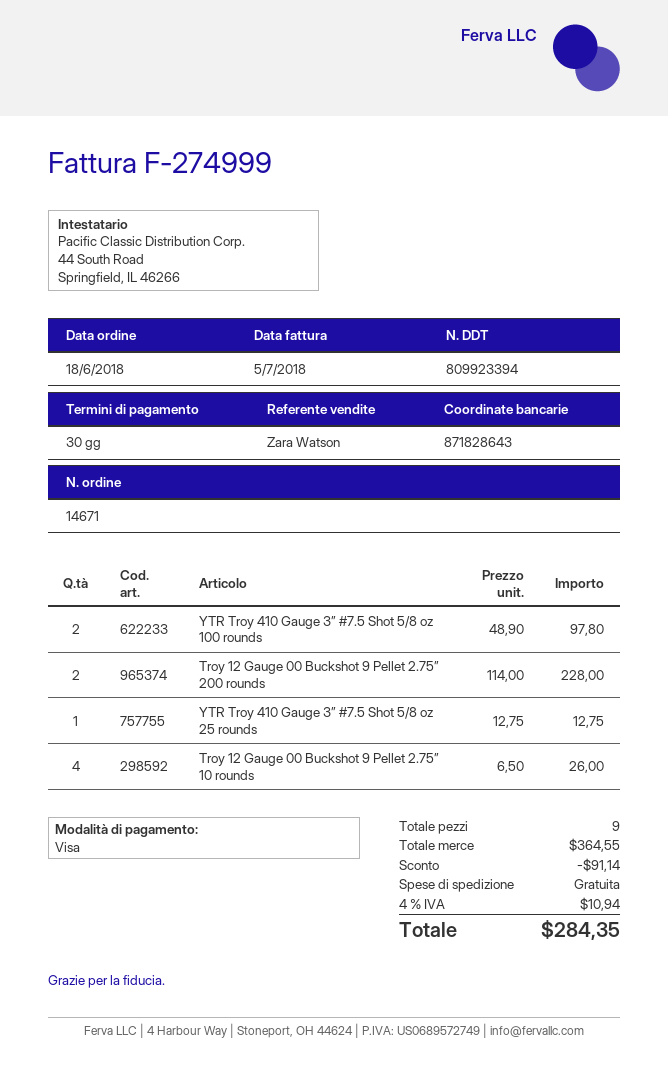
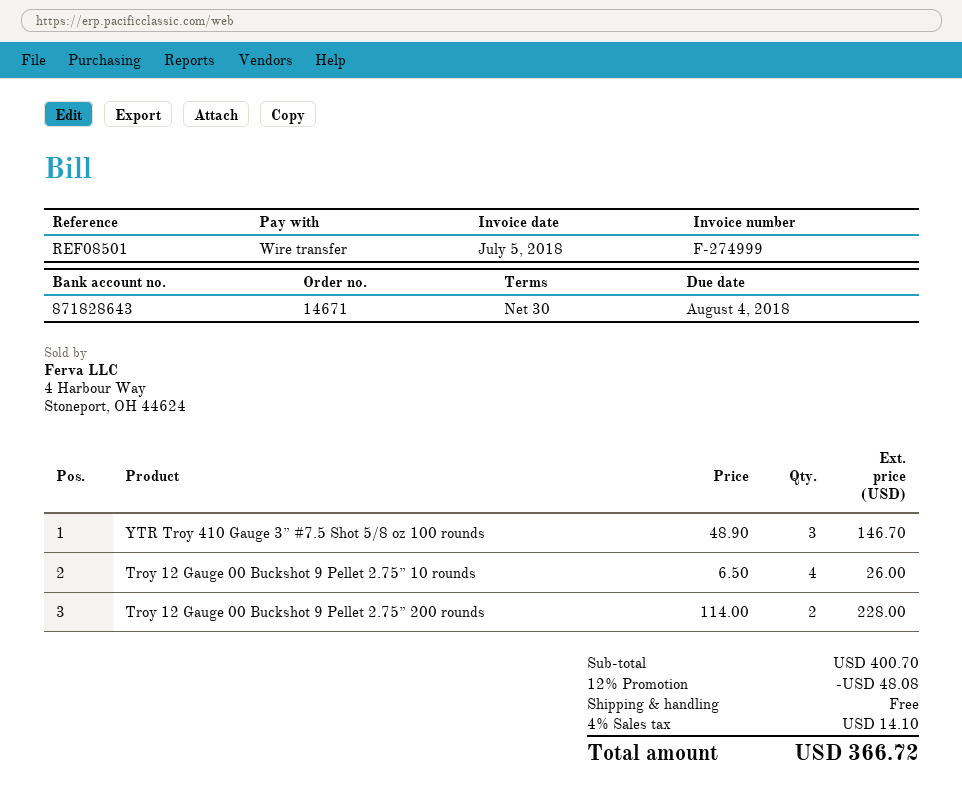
payment method: Visa -> bank transfer
YTR Troy 410 Gauge 3” #7.5 Shot 5/8 oz 100 rounds: 2 x 48.90 = 97.80 -> 3 x 48.90 = 146.70
YTR Troy 410 Gauge 3” #7.5 Shot 5/8 oz 25 rounds: 1 x 12.75 = 12.75 -> none
subtotal: 364.55 -> 400.70
discount: 91.14 -> 48.08
tax: 4% = 10.94 -> 4% = 14.10
total: 284.35 -> 366.72

